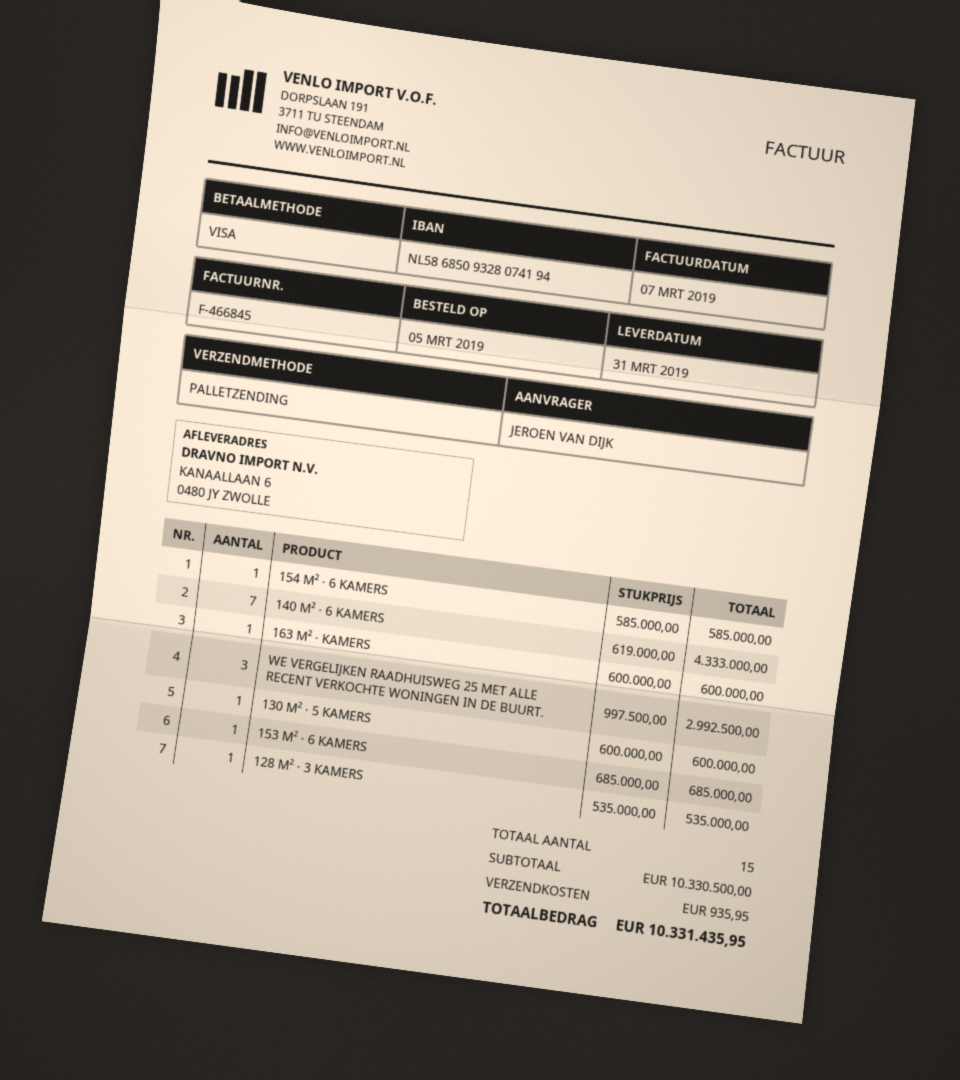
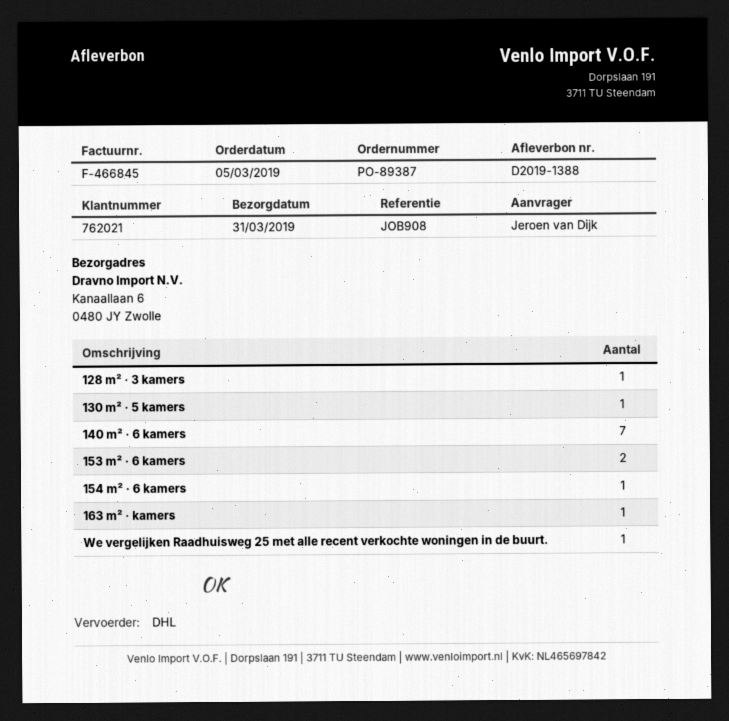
shipping method: pallet freight -> DHL
WE VERGELIJKEN RAADHUISWEG 25 MET ALLE RECENT VERKOCHTE WONINGEN IN DE BUURT.: 3 -> 1
153 M² · 6 KAMERS: 1 -> 2

